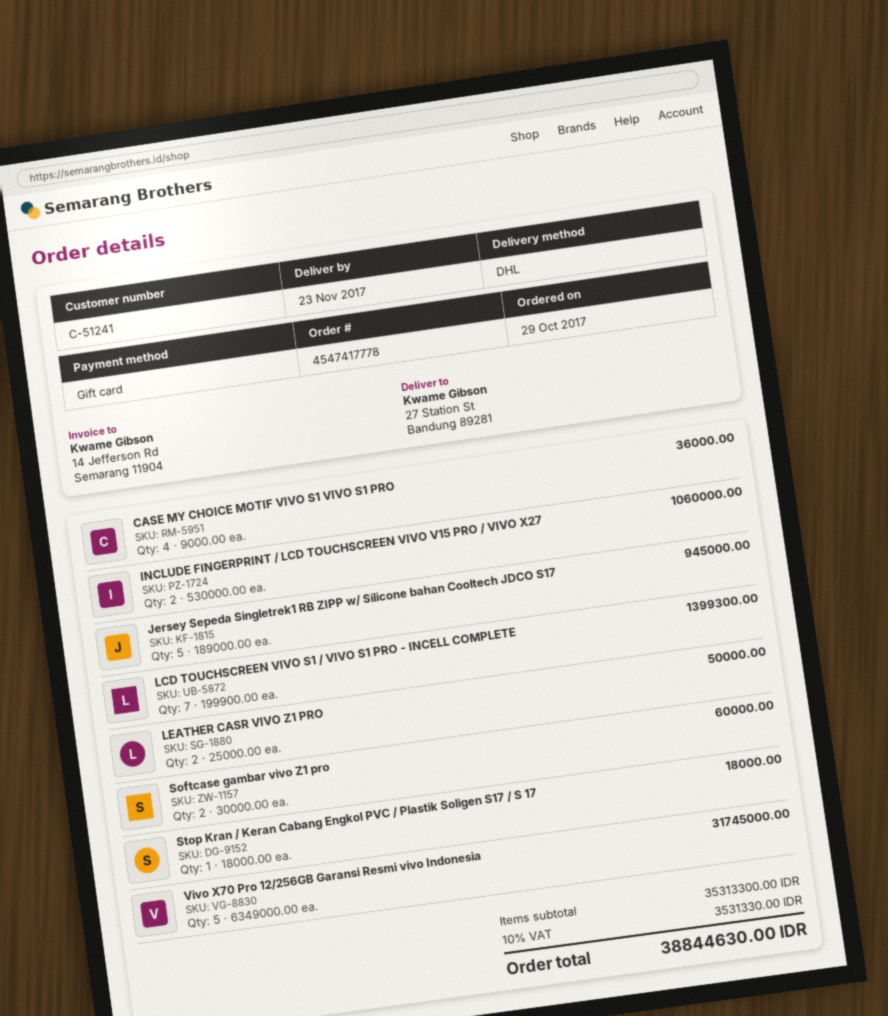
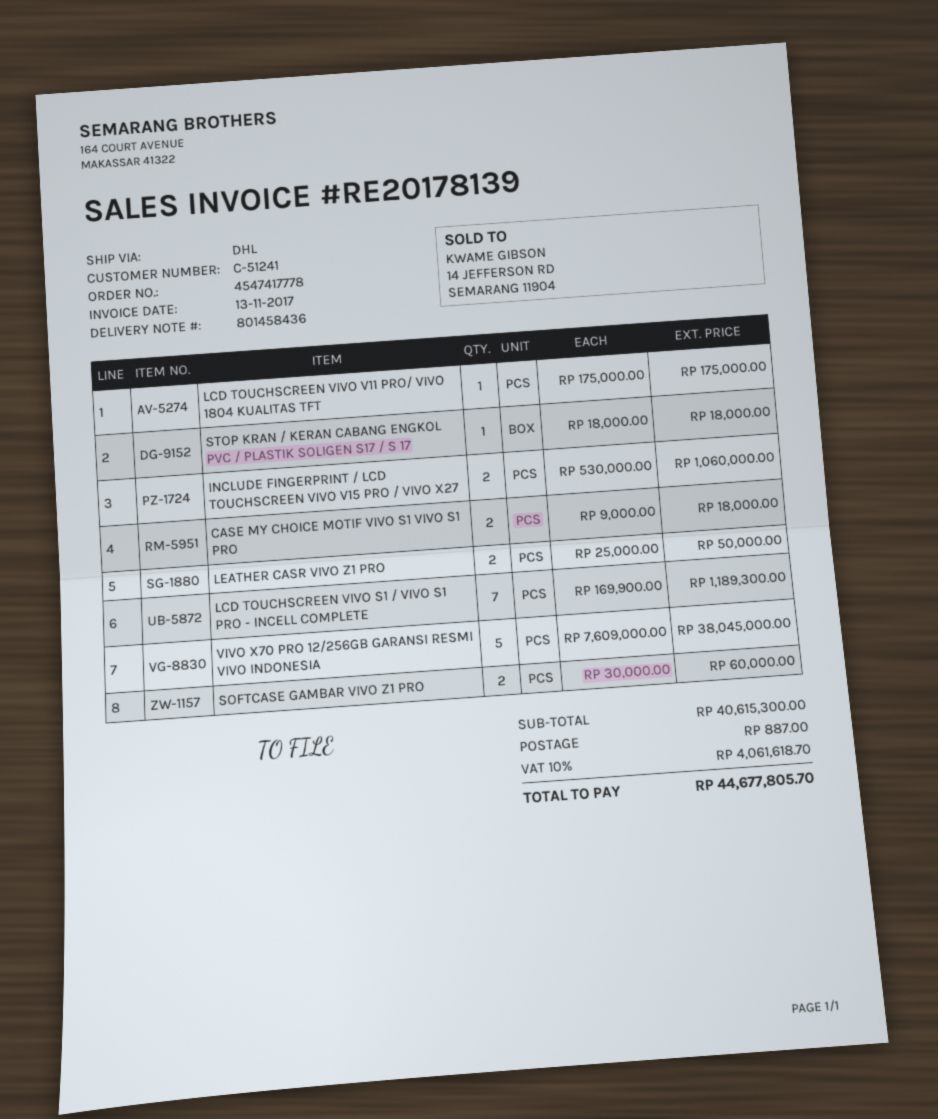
CASE MY CHOICE MOTIF VIVO S1 VIVO S1 PRO: 4 x 9000.00 = 36000.00 -> 2 x 9000.00 = 18000.00
Jersey Sepeda Singletrek1 RB ZIPP w/ Silicone bahan Cooltech JDCO S17: 5 x 189000.00 = 945000.00 -> none
LCD TOUCHSCREEN VIVO S1 / VIVO S1 PRO - INCELL COMPLETE: 7 x 199900.00 = 1399300.00 -> 7 x 169900.00 = 1189300.00
Vivo X70 Pro 12/256GB Garansi Resmi vivo Indonesia: 5 x 6349000.00 = 31745000.00 -> 5 x 7609000.00 = 38045000.00
LCD TOUCHSCREEN VIVO V11 PRO/ VIVO 1804 KUALITAS TFT: none -> 1 x 175000.00 = 175000.00
subtotal: 35313300.00 -> 40615300.00
shipping: none -> 887.00
tax: 10% = 3531330.00 -> 10% = 4061618.70
total: 38844630.00 -> 44677805.70

